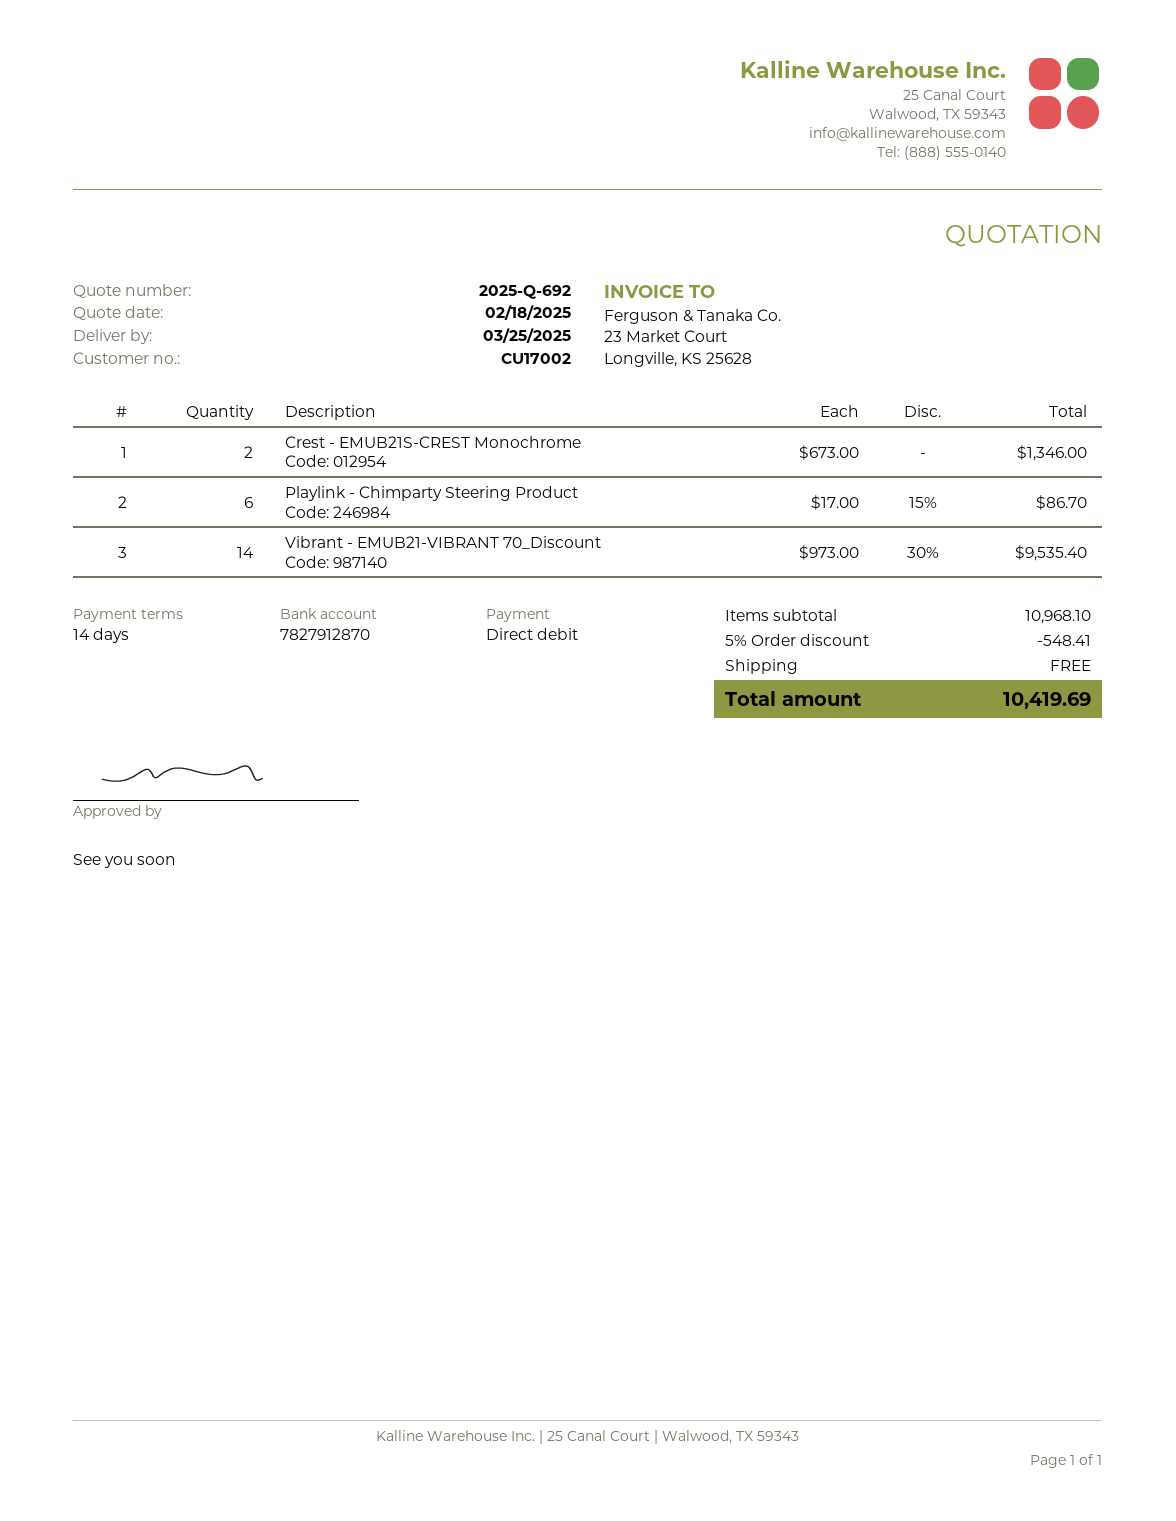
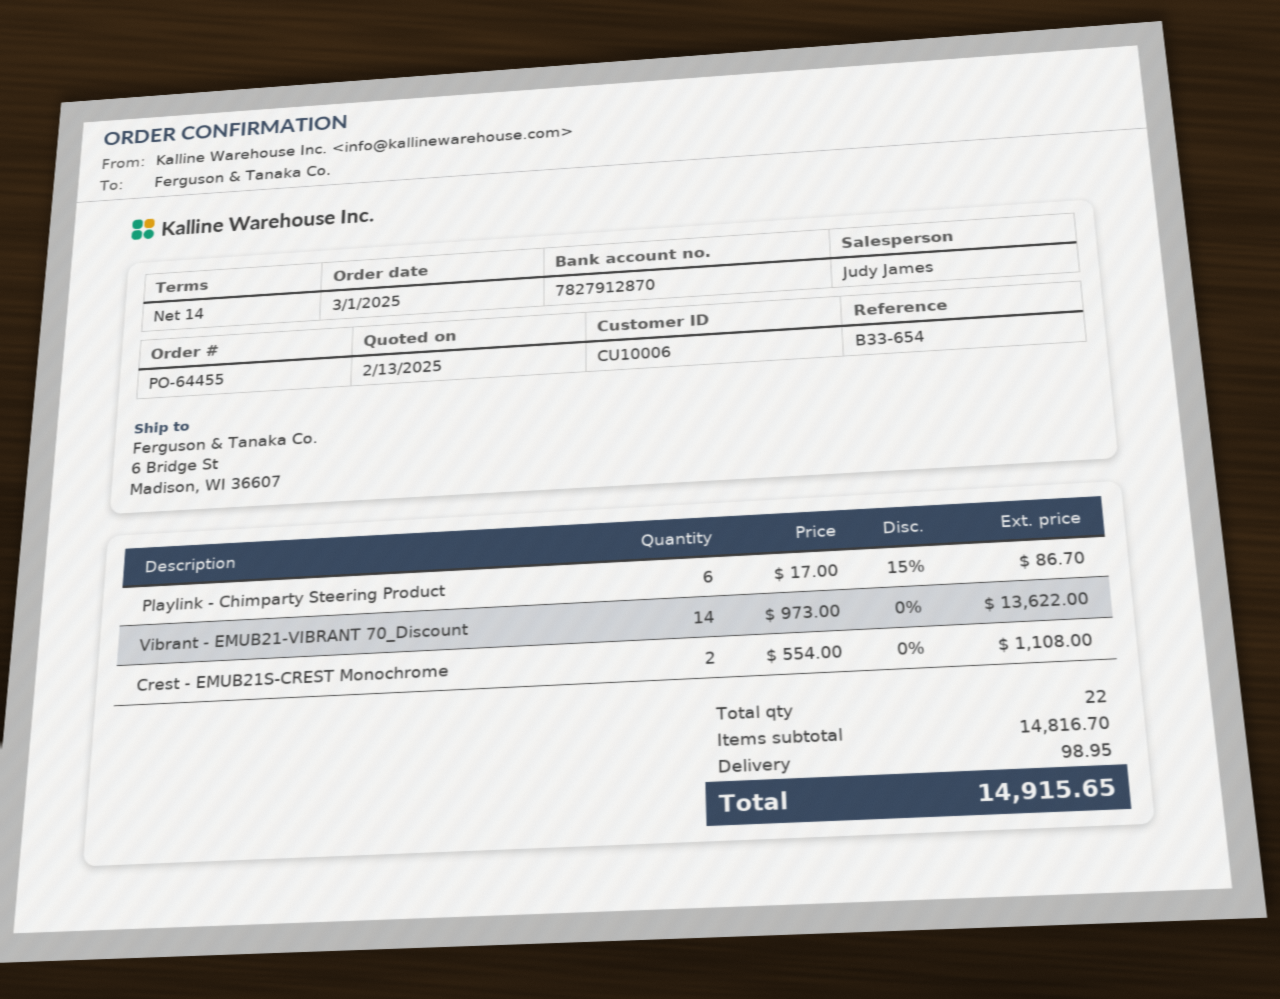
quote date: 2025-02-18 -> 2025-02-13
customer number: CU17002 -> CU10006
Crest - EMUB21S-CREST Monochrome: 2 x 673.00 = 1346.00 -> 2 x 554.00 = 1108.00
Vibrant - EMUB21-VIBRANT 70_Discount: 14 x 973.00 - 30% = 9535.40 -> 14 x 973.00 = 13622.00
subtotal: 10968.10 -> 14816.70
discount: 5% = 548.41 -> none
shipping: 0.00 -> 98.95
total: 10419.69 -> 14915.65

